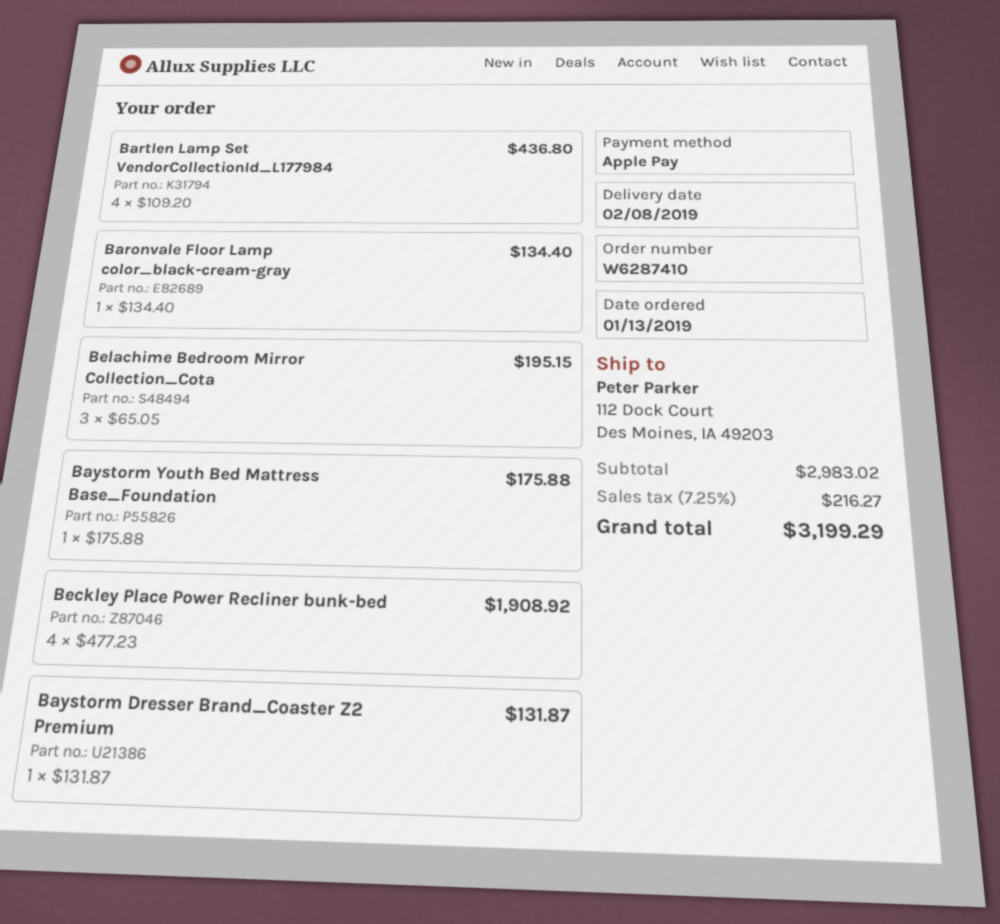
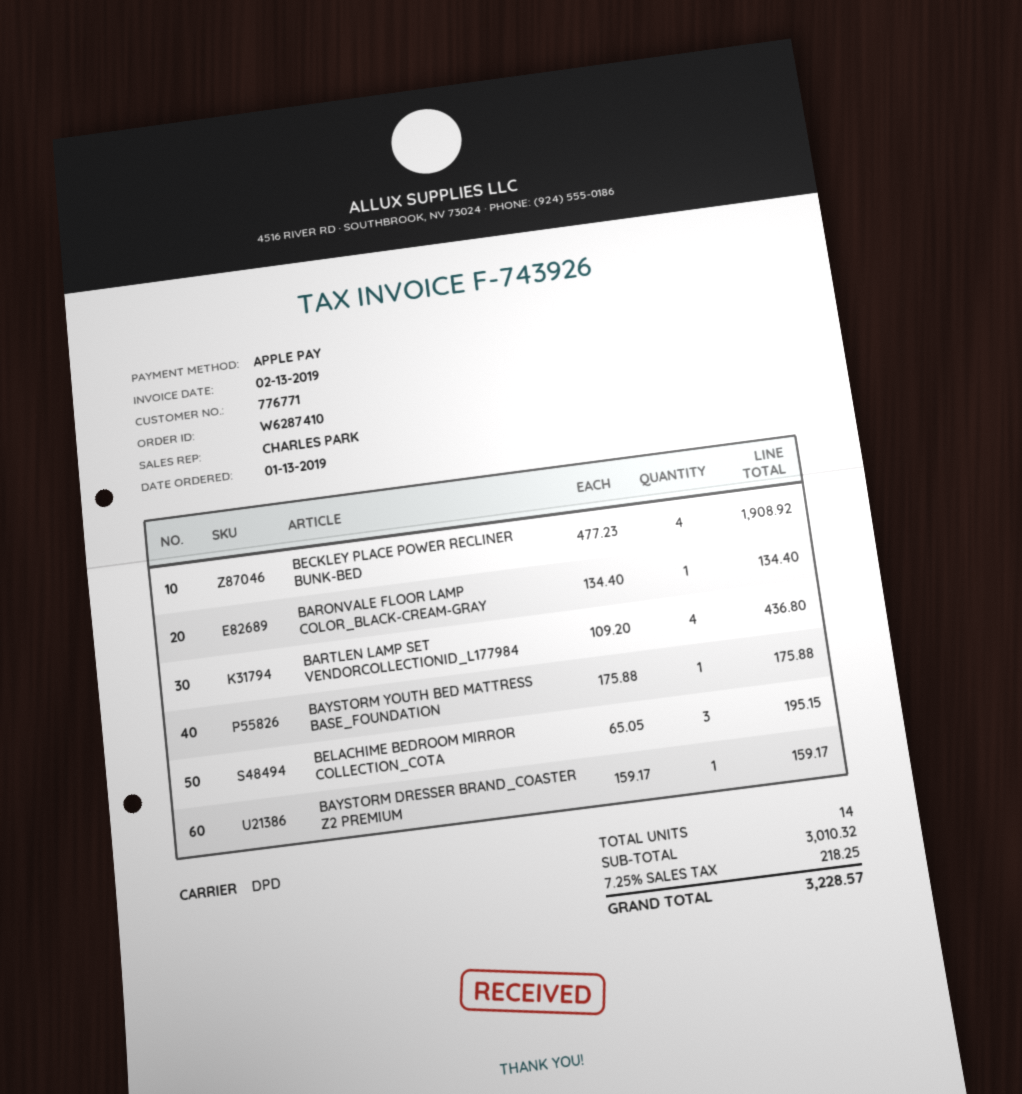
Baystorm Dresser Brand_Coaster Z2 Premium: 1 x 131.87 = 131.87 -> 1 x 159.17 = 159.17
subtotal: 2983.02 -> 3010.32
tax: 7.25% = 216.27 -> 7.25% = 218.25
total: 3199.29 -> 3228.57

